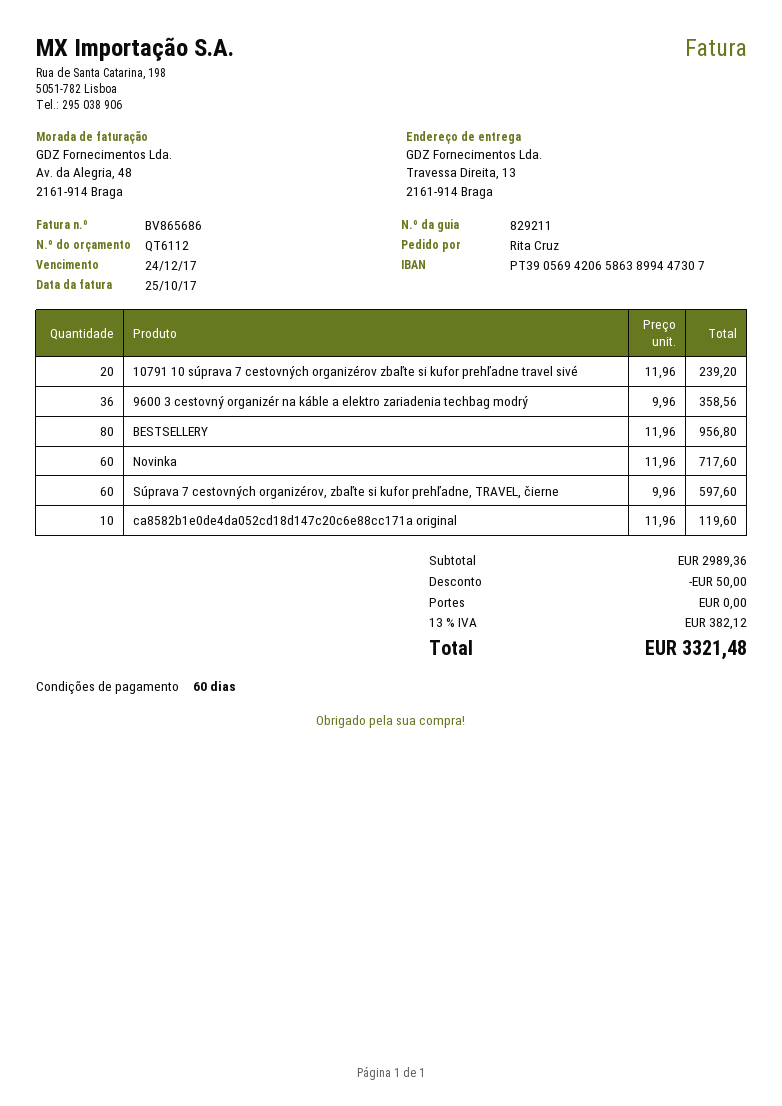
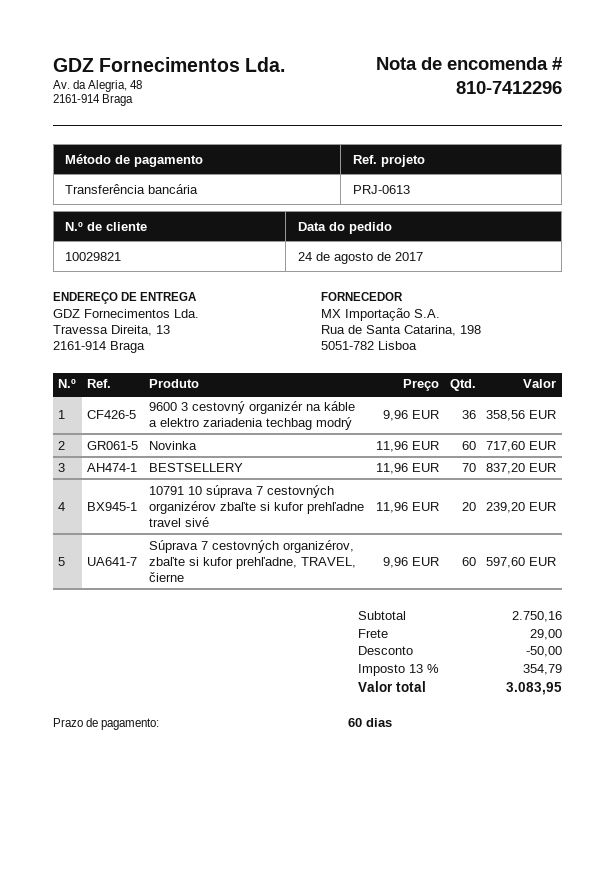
BESTSELLERY: 80 x 11.96 = 956.80 -> 70 x 11.96 = 837.20
ca8582b1e0de4da052cd18d147c20c6e88cc171a original: 10 x 11.96 = 119.60 -> none
subtotal: 2989.36 -> 2750.16
shipping: 0.00 -> 29.00
tax: 13% = 382.12 -> 13% = 354.79
total: 3321.48 -> 3083.95

